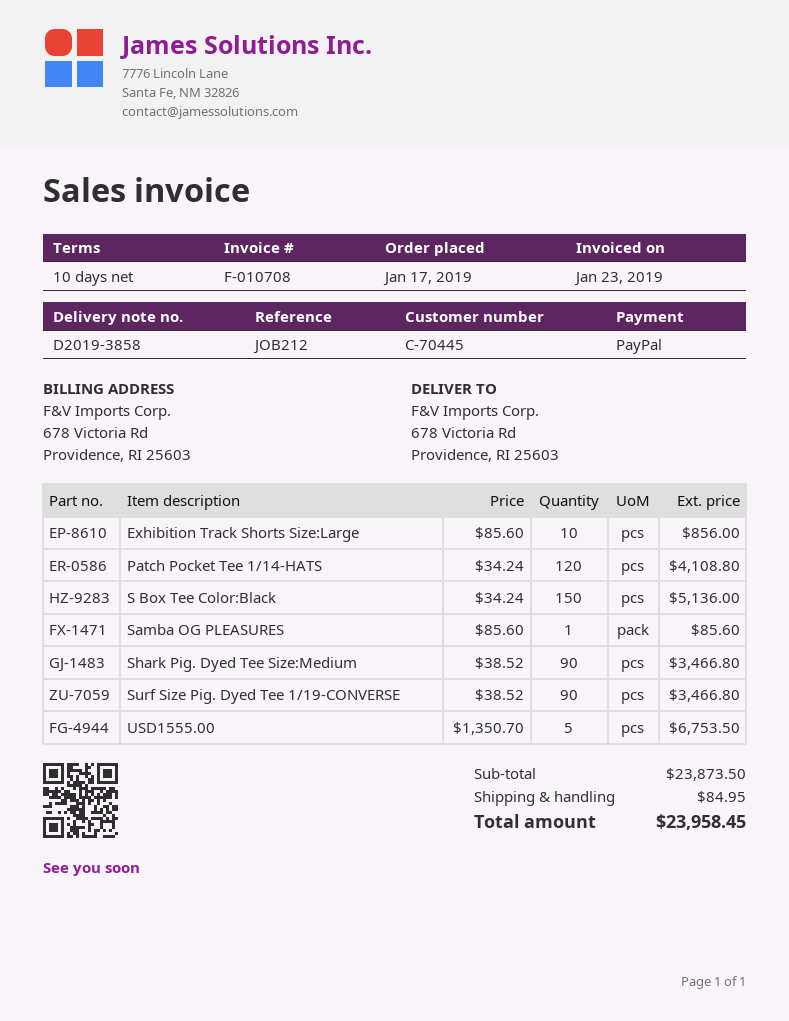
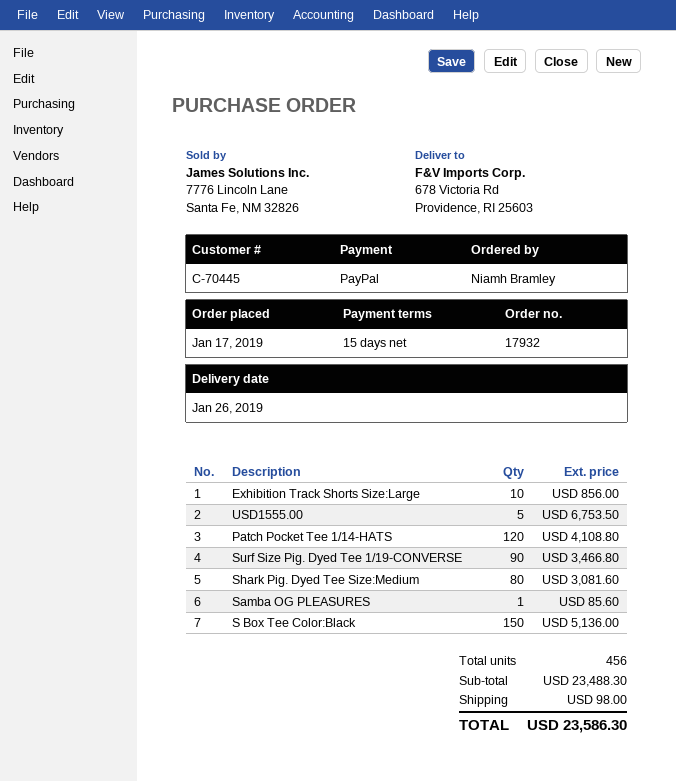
payment terms: 10 days -> 15 days
Shark Pig. Dyed Tee Size:Medium: 90 for 3466.80 -> 80 for 3081.60
subtotal: 23873.50 -> 23488.30
shipping: 84.95 -> 98.00
total: 23958.45 -> 23586.30

